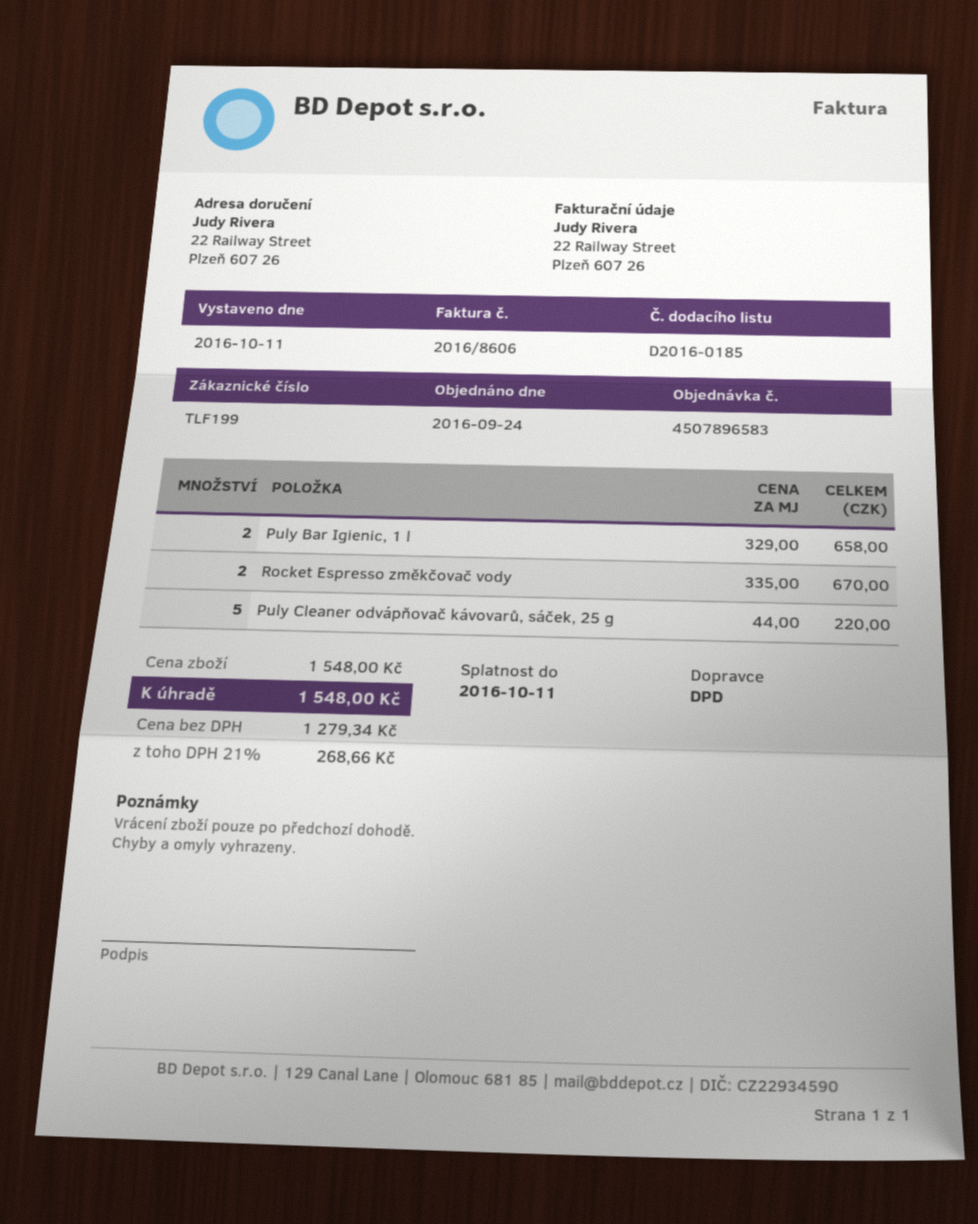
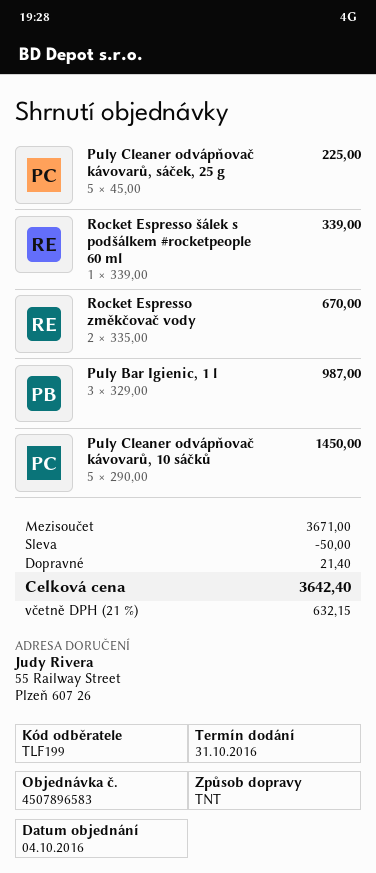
order date: 2016-09-24 -> 2016-10-04
shipping method: DPD -> TNT
ship to: 22 Railway Street, Plzeň 607 26 -> 55 Railway Street, Plzeň 607 26
Puly Bar Igienic, 1 l: 2 x 329.00 = 658.00 -> 3 x 329.00 = 987.00
Puly Cleaner odvápňovač kávovarů, sáček, 25 g: 5 x 44.00 = 220.00 -> 5 x 45.00 = 225.00
Rocket Espresso šálek s podšálkem #rocketpeople 60 ml: none -> 1 x 339.00 = 339.00
Puly Cleaner odvápňovač kávovarů, 10 sáčků: none -> 5 x 290.00 = 1450.00
subtotal: 1548.00 -> 3671.00
discount: none -> 50.00
shipping: none -> 21.40
tax: 21% = 268.66 -> 21% = 632.15
total: 1548.00 -> 3642.40

